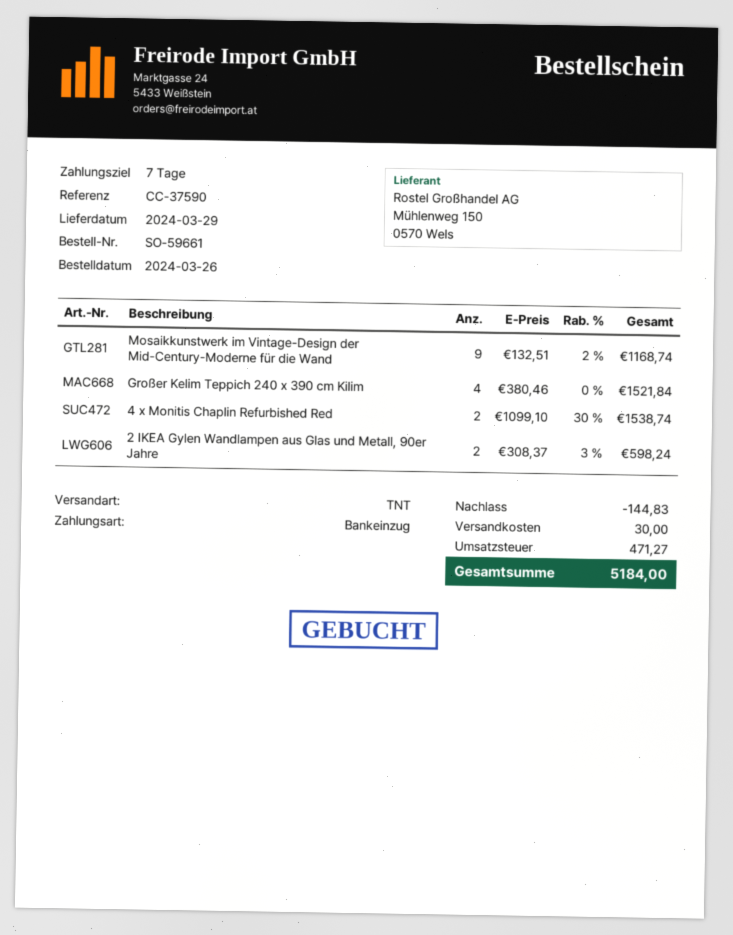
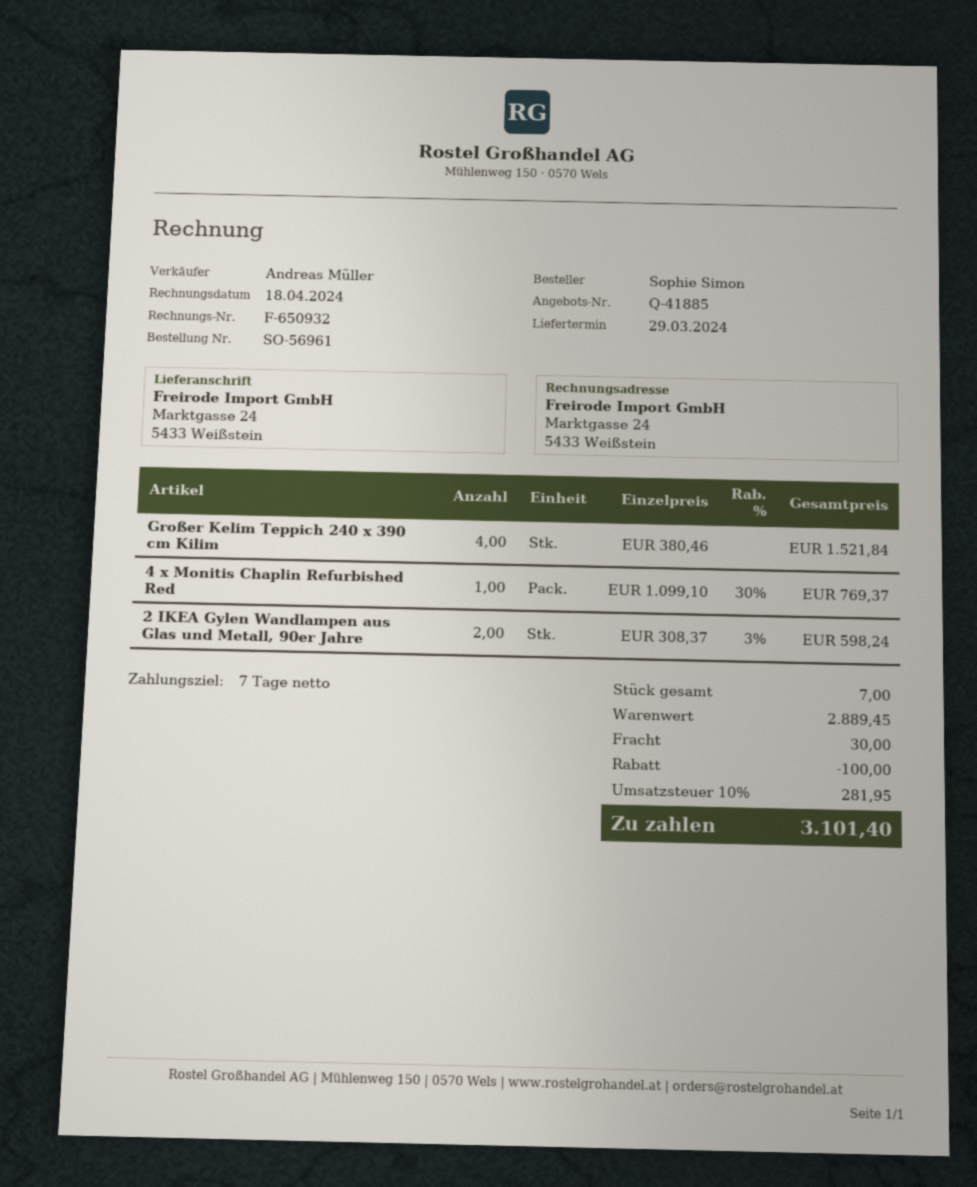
order number: SO-59661 -> SO-56961
Mosaikkunstwerk im Vintage-Design der Mid-Century-Moderne für die Wand: 9 x 132.51 - 2% = 1168.74 -> none
4 x Monitis Chaplin Refurbished Red: 2 x 1099.10 - 30% = 1538.74 -> 1 x 1099.10 - 30% = 769.37
discount: 144.83 -> 100.00
tax: 471.27 -> 281.95
total: 5184.00 -> 3101.40

